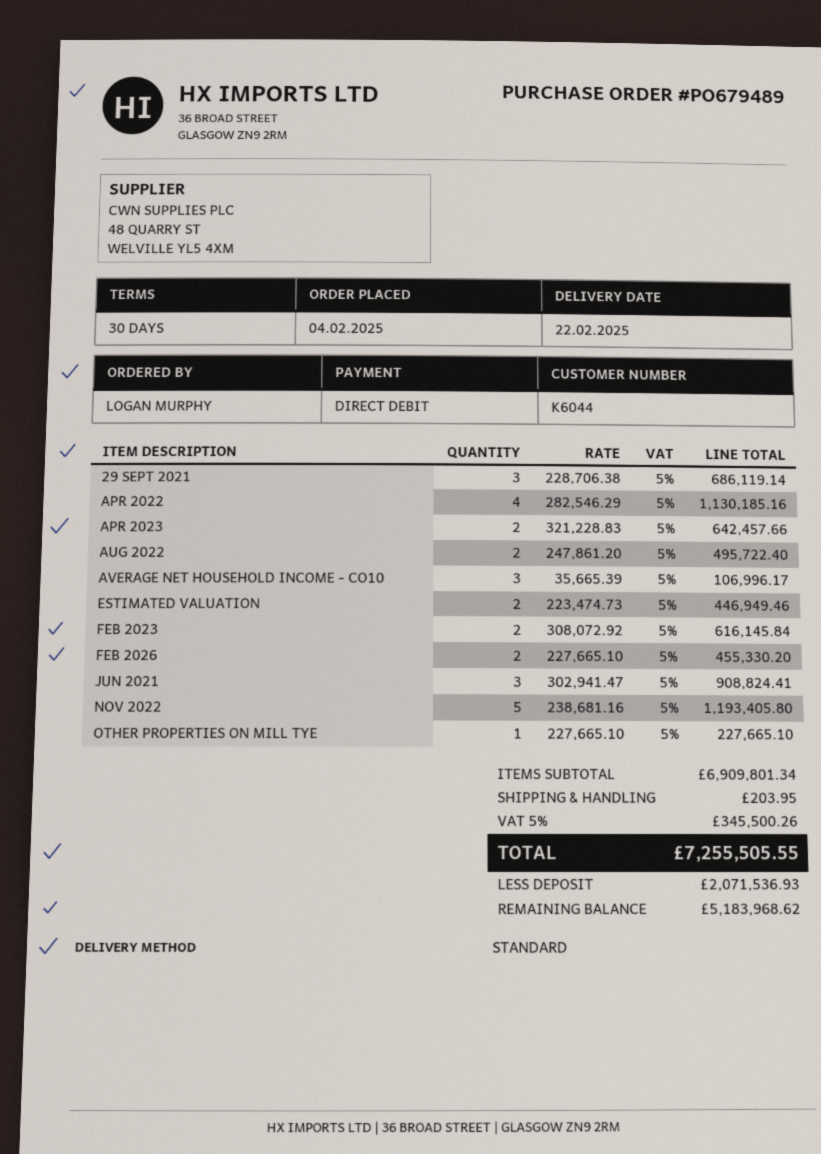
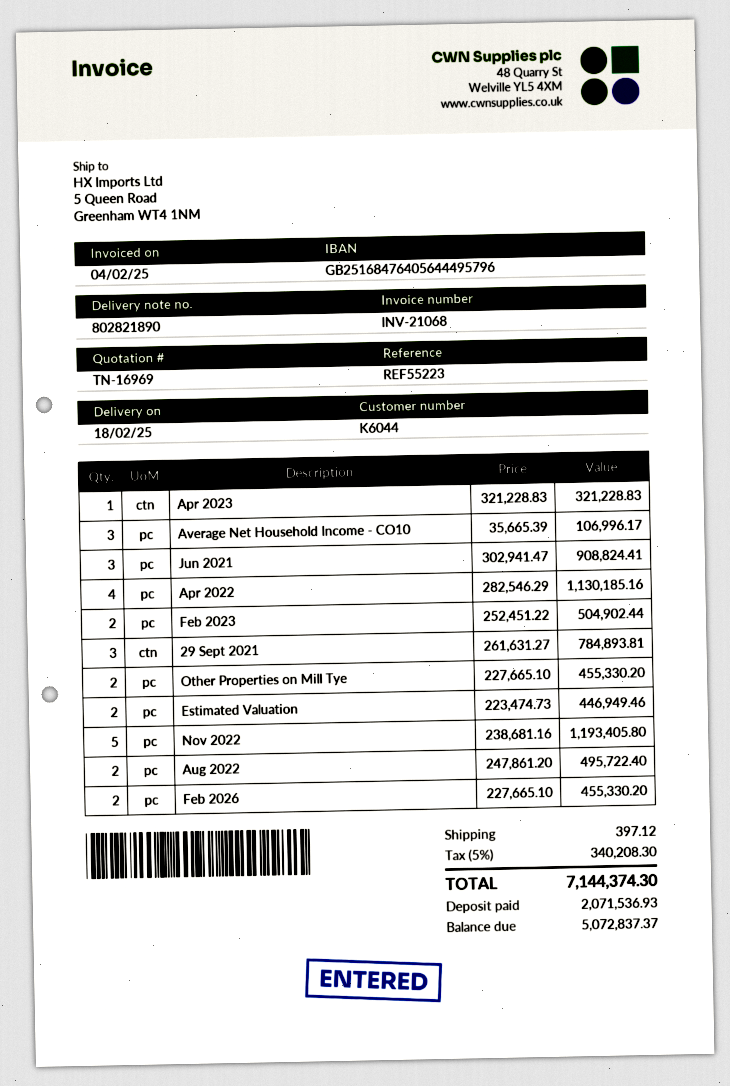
delivery date: 2025-02-22 -> 2025-02-18
29 SEPT 2021: 3 x 228706.38 = 686119.14 -> 3 x 261631.27 = 784893.81
APR 2023: 2 x 321228.83 = 642457.66 -> 1 x 321228.83 = 321228.83
FEB 2023: 2 x 308072.92 = 616145.84 -> 2 x 252451.22 = 504902.44
OTHER PROPERTIES ON MILL TYE: 1 x 227665.10 = 227665.10 -> 2 x 227665.10 = 455330.20
shipping: 203.95 -> 397.12
tax: 5% = 345500.26 -> 5% = 340208.30
total: 7255505.55 -> 7144374.30
balance: 5183968.62 -> 5072837.37

